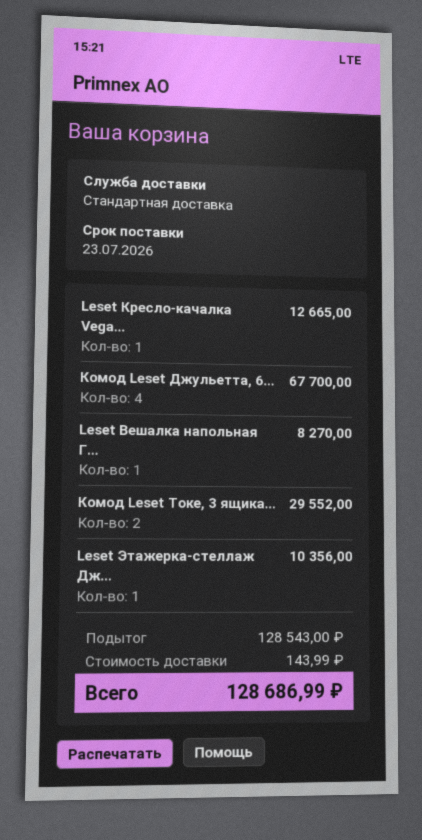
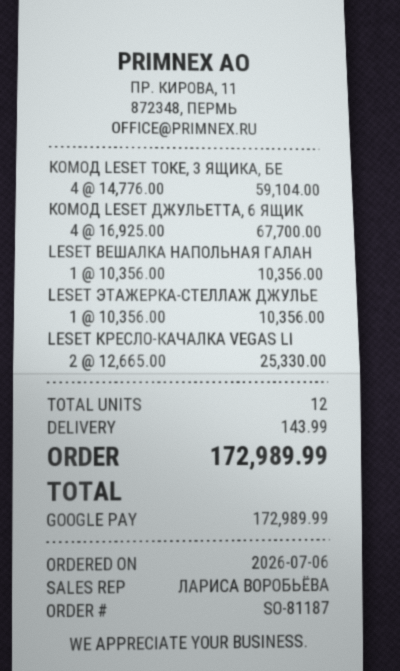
Leset Кресло-качалка Vega...: 1 for 12665.00 -> 2 for 25330.00
Leset Вешалка напольная Г...: 1 for 8270.00 -> 1 for 10356.00
Комод Leset Токе, 3 ящика...: 2 for 29552.00 -> 4 for 59104.00
total: 128686.99 -> 172989.99

